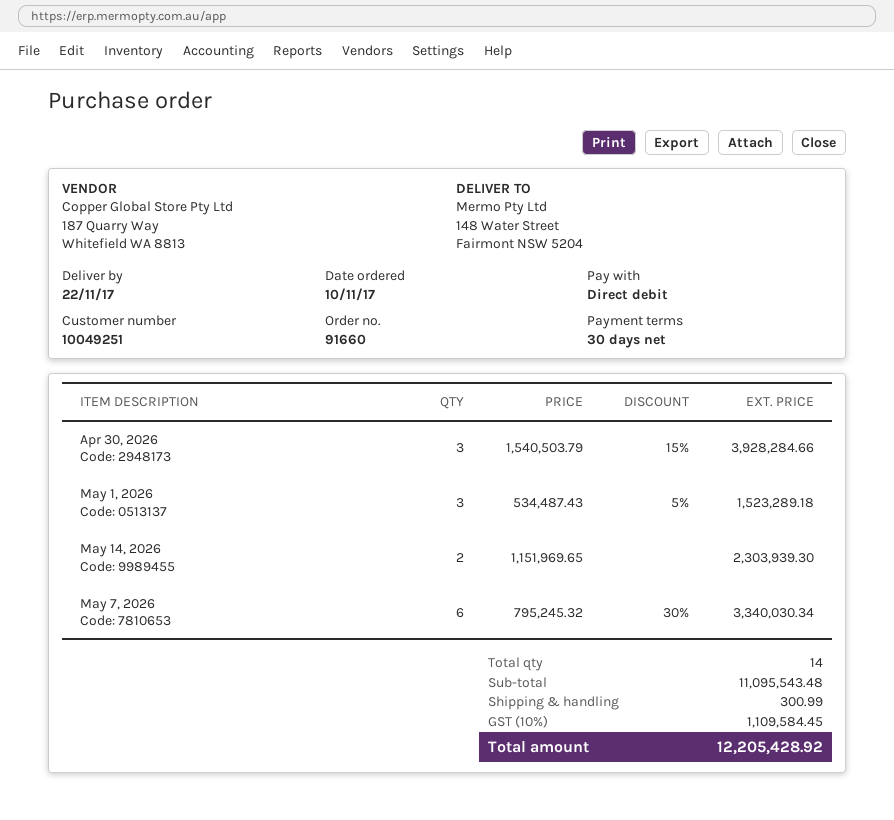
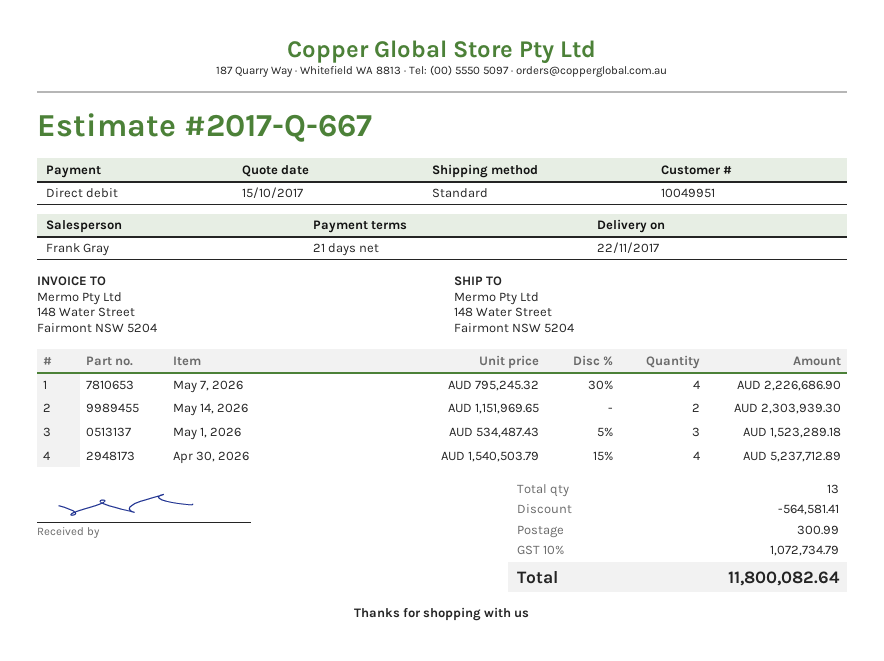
payment terms: 30 days -> 21 days
customer number: 10049251 -> 10049951
Apr 30, 2026: 3 x 1540503.79 - 15% = 3928284.66 -> 4 x 1540503.79 - 15% = 5237712.89
May 7, 2026: 6 x 795245.32 - 30% = 3340030.34 -> 4 x 795245.32 - 30% = 2226686.90
total quantity: 14 -> 13
discount: none -> 564581.41
tax: 10% = 1109584.45 -> 10% = 1072734.79
total: 12205428.92 -> 11800082.64

